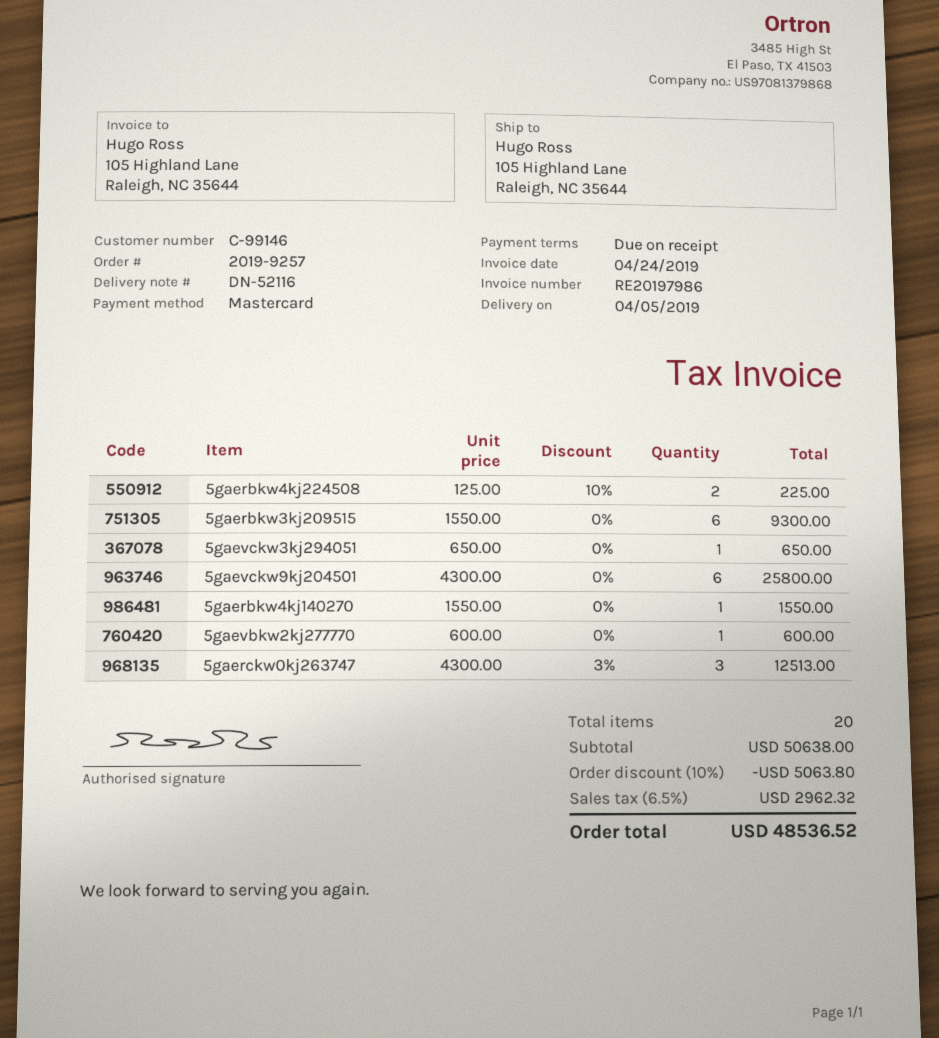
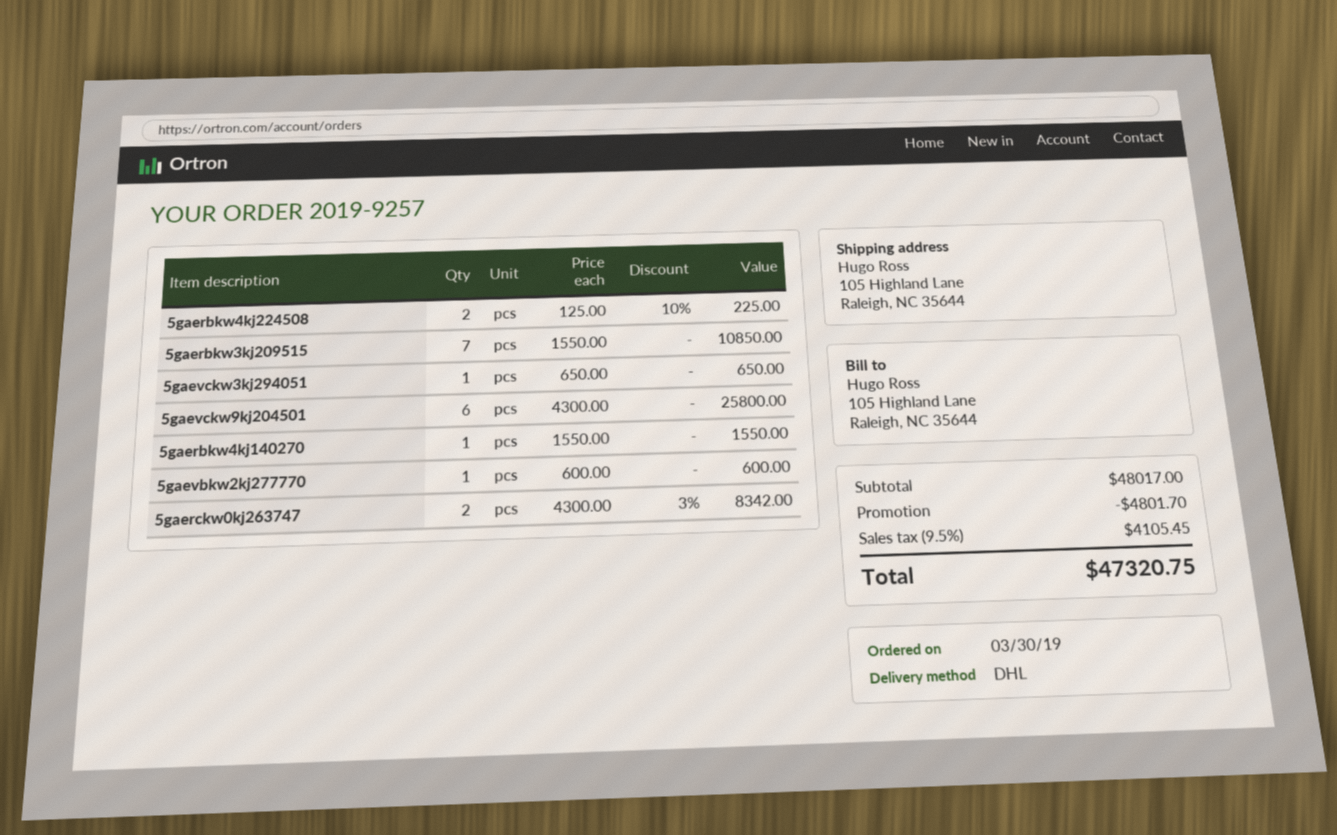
5gaerbkw3kj209515: 6 x 1550.00 = 9300.00 -> 7 x 1550.00 = 10850.00
5gaerckw0kj263747: 3 x 4300.00 - 3% = 12513.00 -> 2 x 4300.00 - 3% = 8342.00
subtotal: 50638.00 -> 48017.00
discount: 5063.80 -> 4801.70
tax: 6.5% = 2962.32 -> 9.5% = 4105.45
total: 48536.52 -> 47320.75

